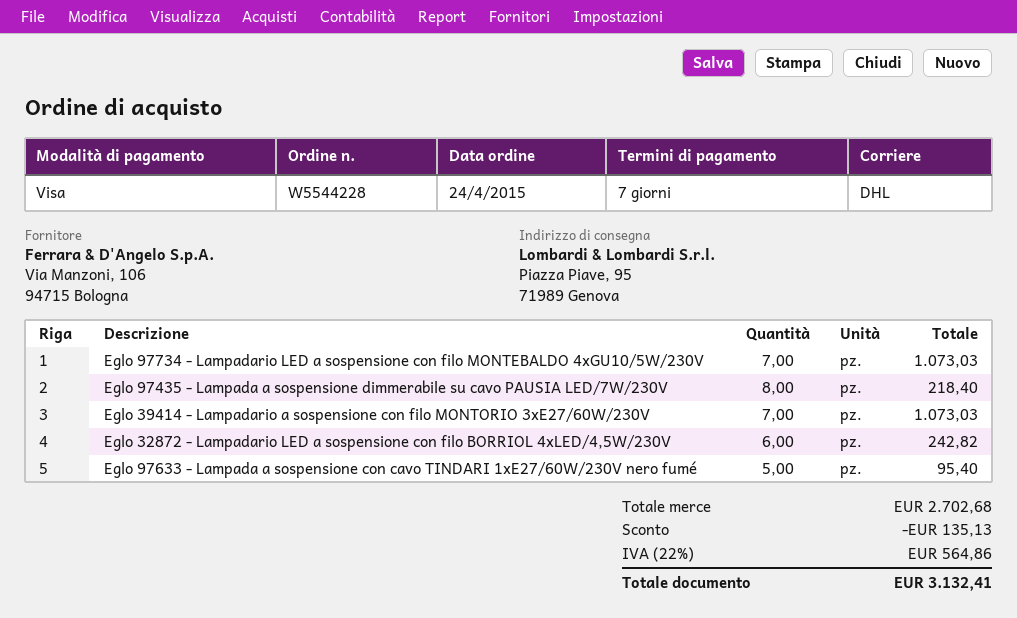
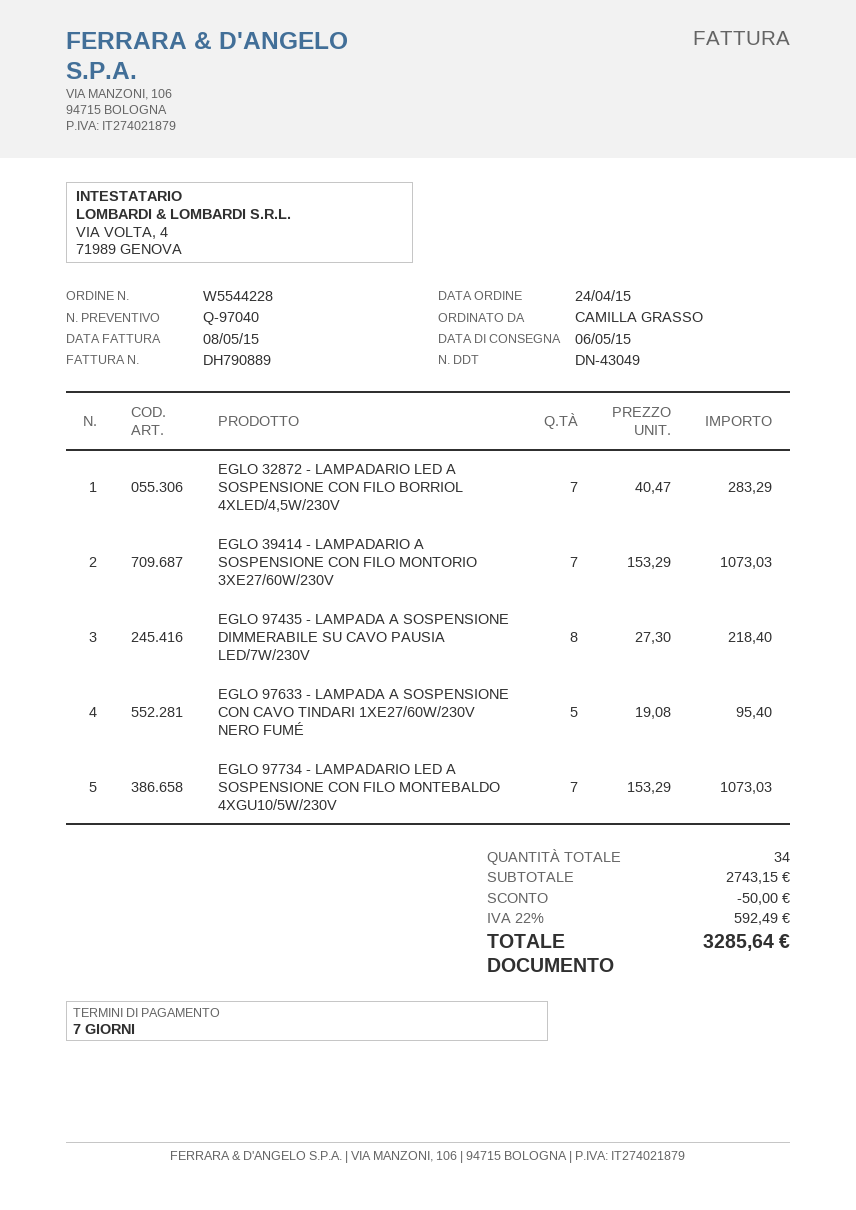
Eglo 32872 - Lampadario LED a sospensione con filo BORRIOL 4xLED/4,5W/230V: 6 for 242.82 -> 7 for 283.29
subtotal: 2702.68 -> 2743.15
discount: 135.13 -> 50.00
tax: 22% = 564.86 -> 22% = 592.49
total: 3132.41 -> 3285.64

